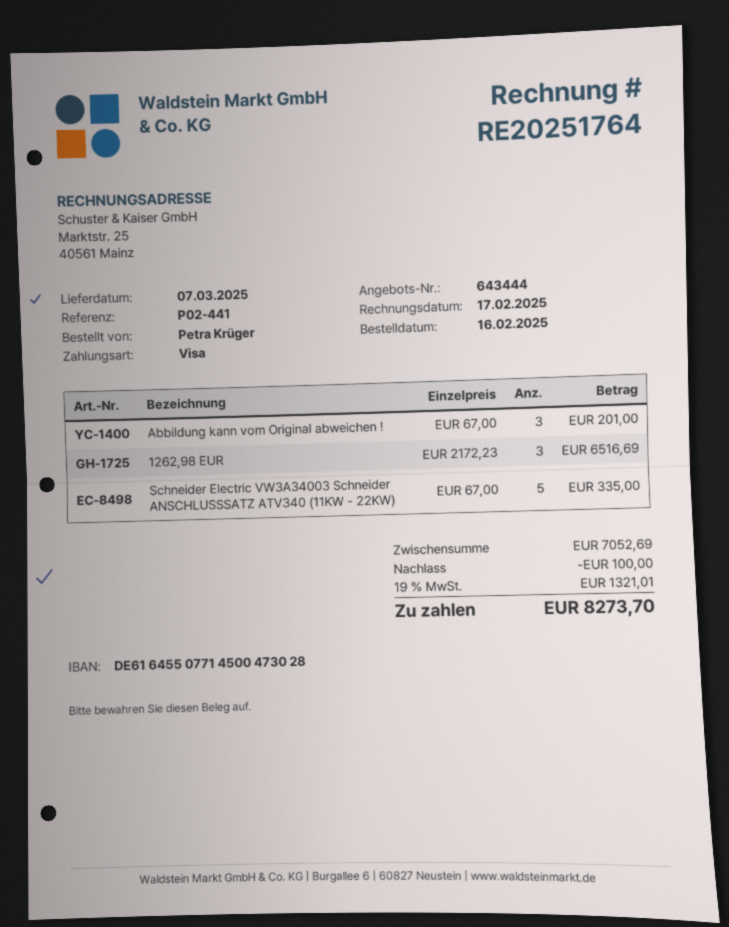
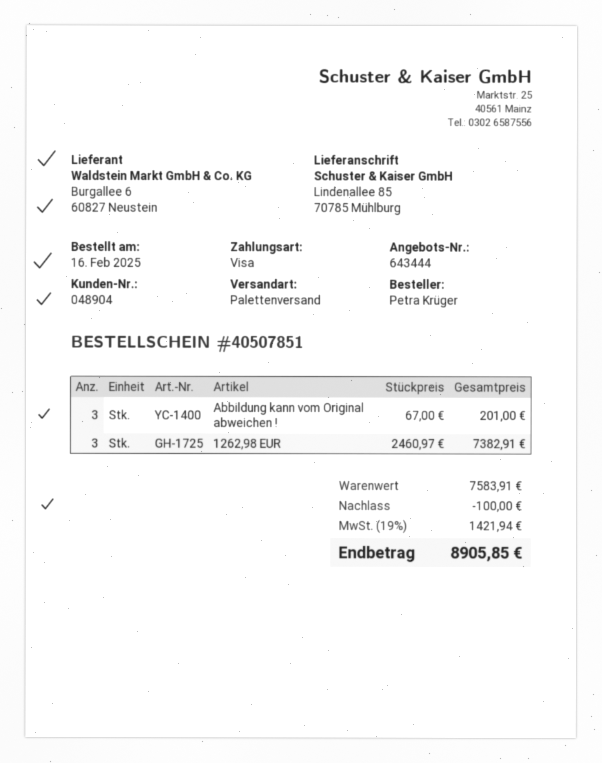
1262,98 EUR: 3 x 2172.23 = 6516.69 -> 3 x 2460.97 = 7382.91
Schneider Electric VW3A34003 Schneider ANSCHLUSSSATZ ATV340 (11KW - 22KW): 5 x 67.00 = 335.00 -> none
subtotal: 7052.69 -> 7583.91
tax: 19% = 1321.01 -> 19% = 1421.94
total: 8273.70 -> 8905.85

